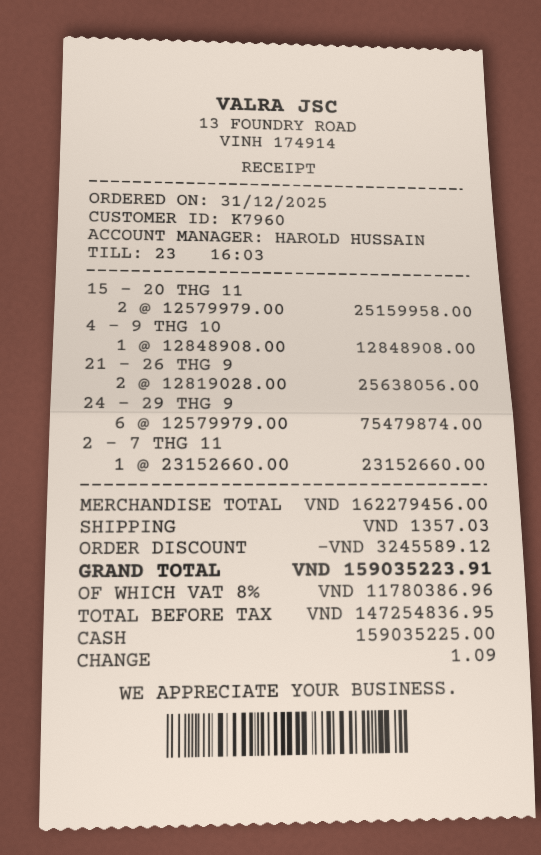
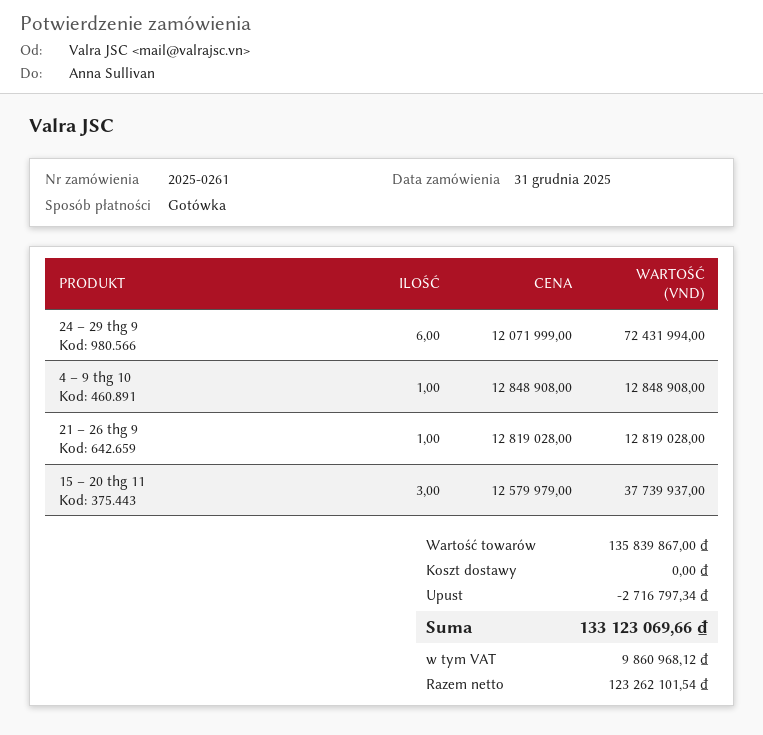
15 – 20 THG 11: 2 x 12579979.00 = 25159958.00 -> 3 x 12579979.00 = 37739937.00
21 – 26 THG 9: 2 x 12819028.00 = 25638056.00 -> 1 x 12819028.00 = 12819028.00
24 – 29 THG 9: 6 x 12579979.00 = 75479874.00 -> 6 x 12071999.00 = 72431994.00
2 – 7 THG 11: 1 x 23152660.00 = 23152660.00 -> none
subtotal: 162279456.00 -> 135839867.00
discount: 3245589.12 -> 2716797.34
shipping: 1357.03 -> 0.00
net: 147254836.95 -> 123262101.54
tax: 11780386.96 -> 9860968.12
total: 159035223.91 -> 133123069.66

